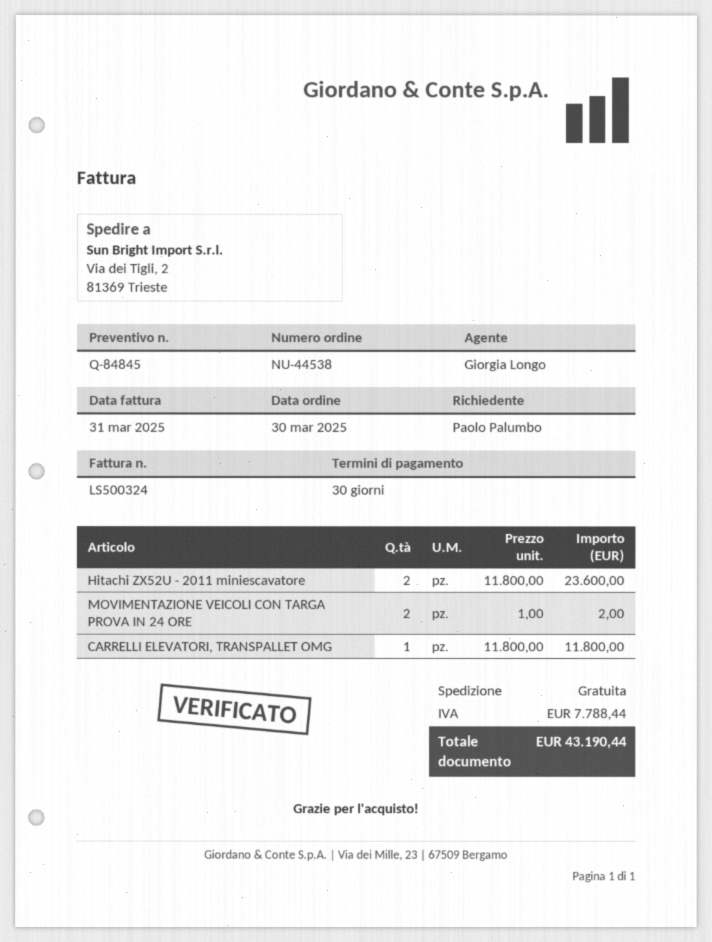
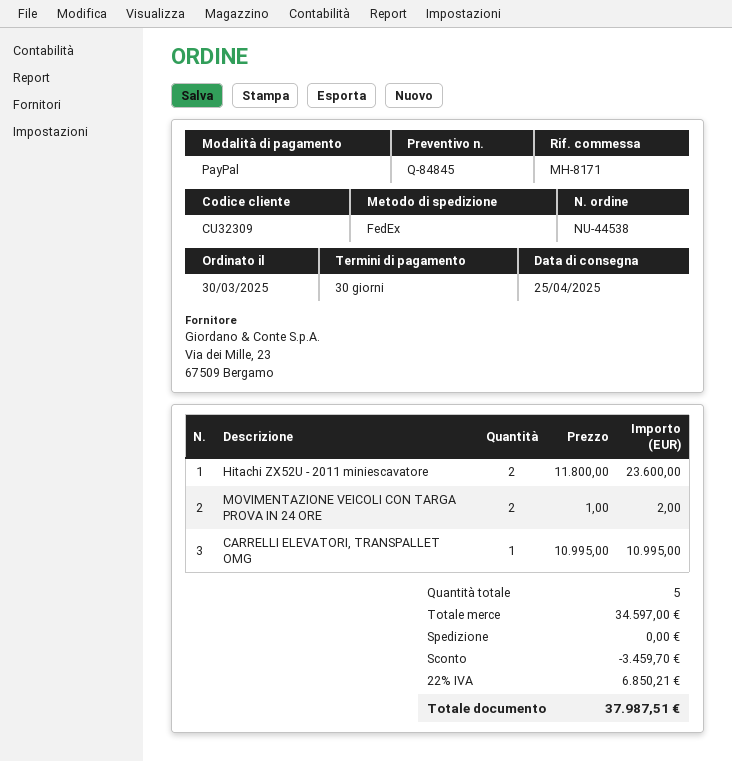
CARRELLI ELEVATORI, TRANSPALLET OMG: 1 x 11800.00 = 11800.00 -> 1 x 10995.00 = 10995.00
discount: none -> 3459.70
tax: 7788.44 -> 6850.21
total: 43190.44 -> 37987.51

